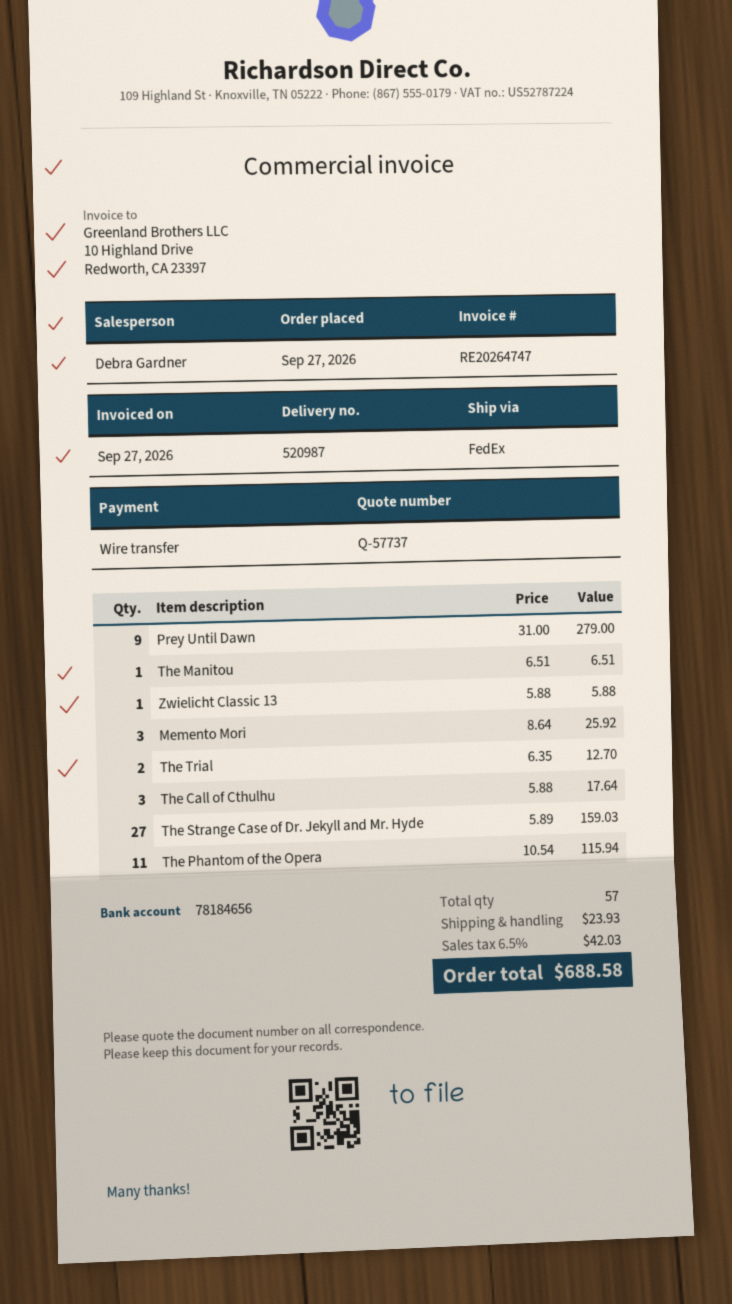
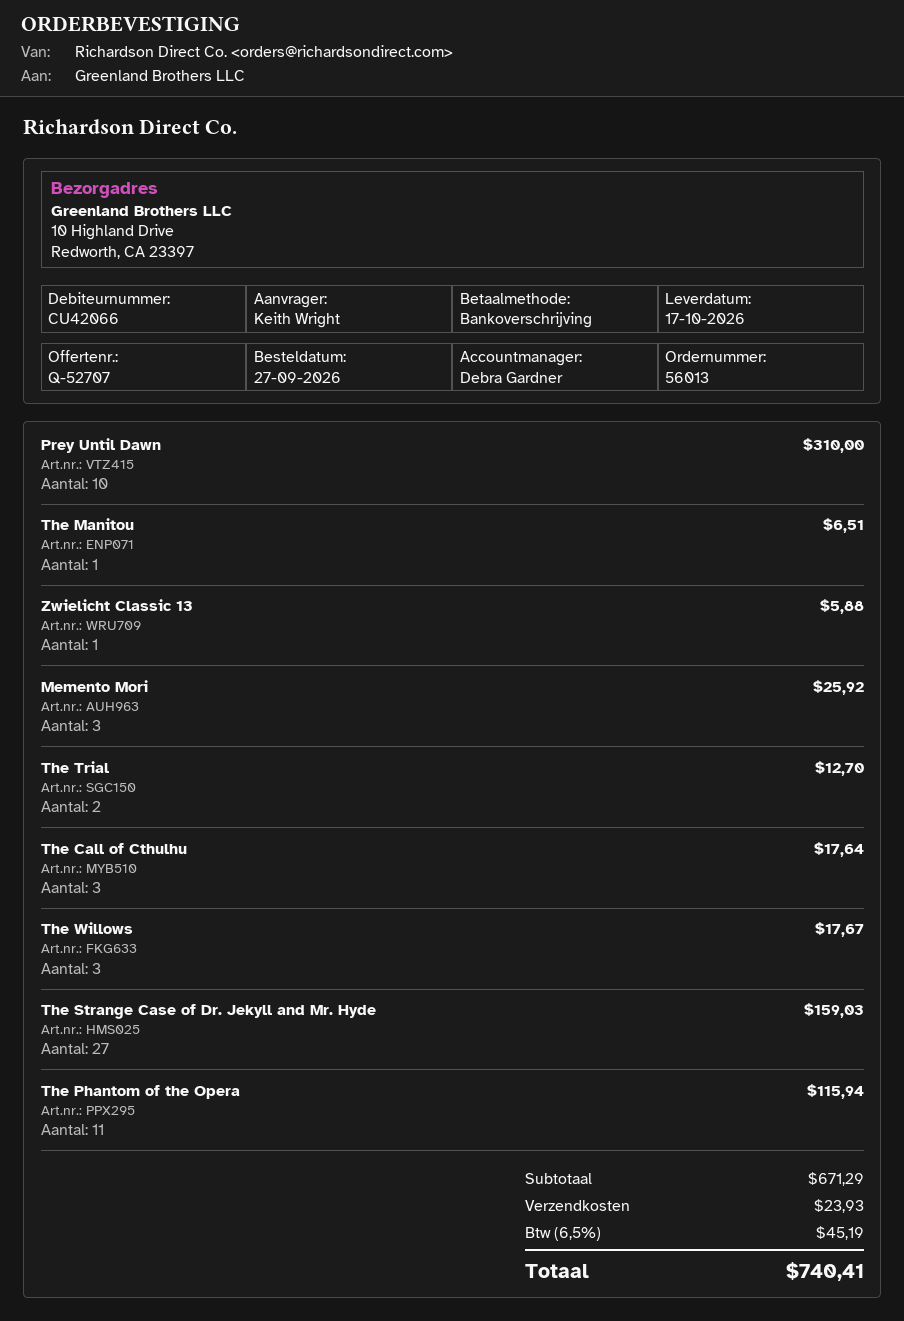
quote number: Q-57737 -> Q-52707
Prey Until Dawn: 9 for 279.00 -> 10 for 310.00
The Willows: none -> 3 for 17.67
tax: 6.5% = 42.03 -> 6.5% = 45.19
total: 688.58 -> 740.41

